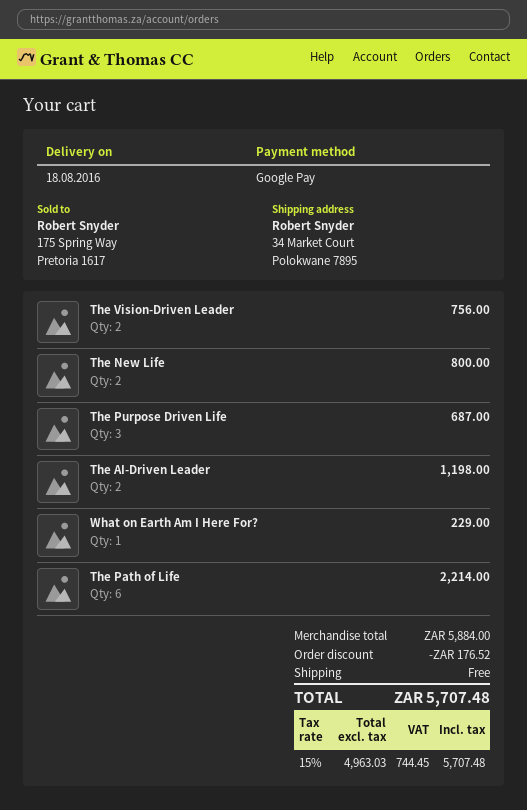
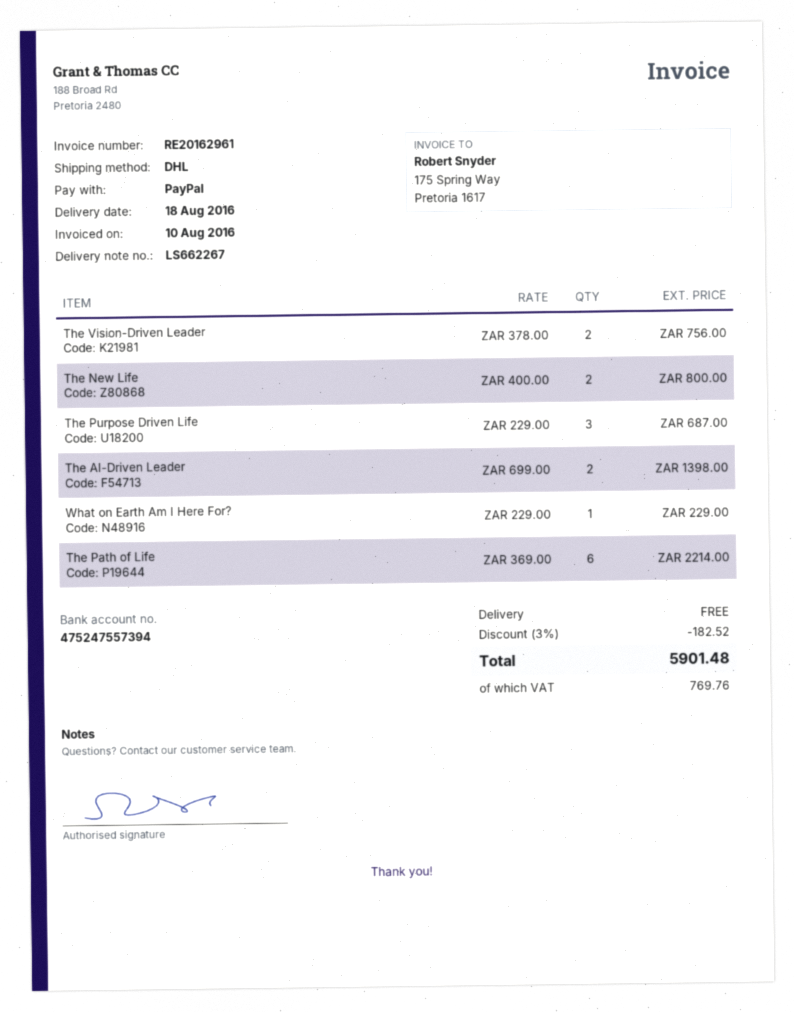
payment method: Google Pay -> PayPal
The AI-Driven Leader: 2 for 1198.00 -> 2 for 1398.00
discount: 176.52 -> 182.52
tax: 744.45 -> 769.76
total: 5707.48 -> 5901.48

